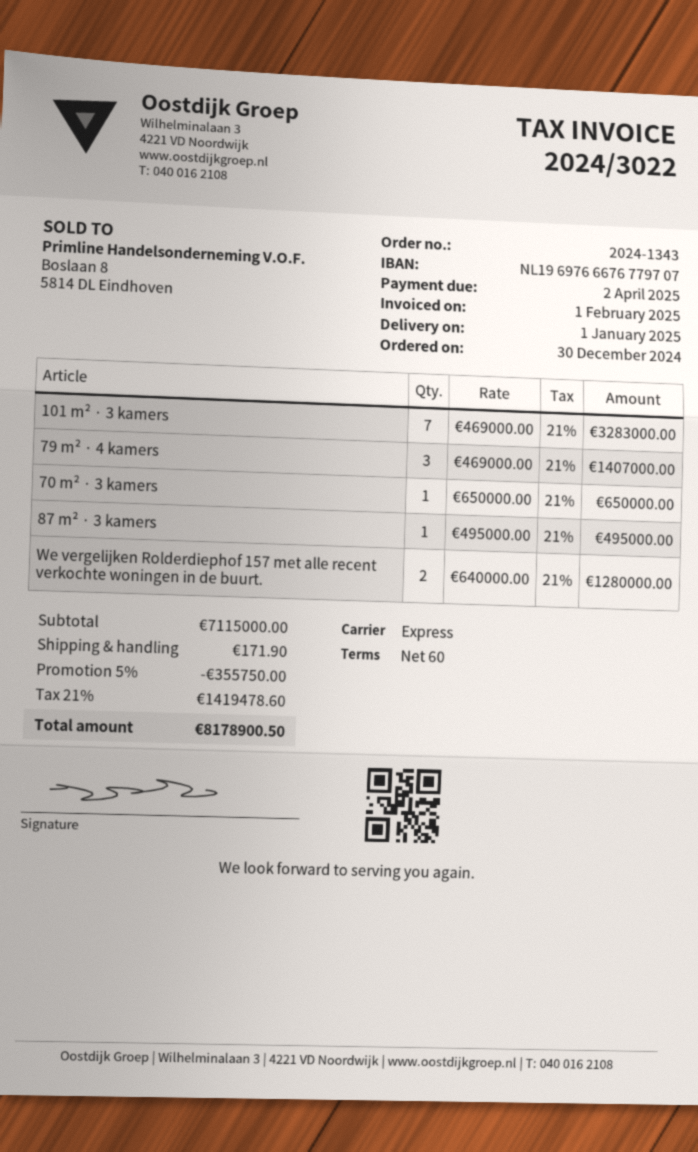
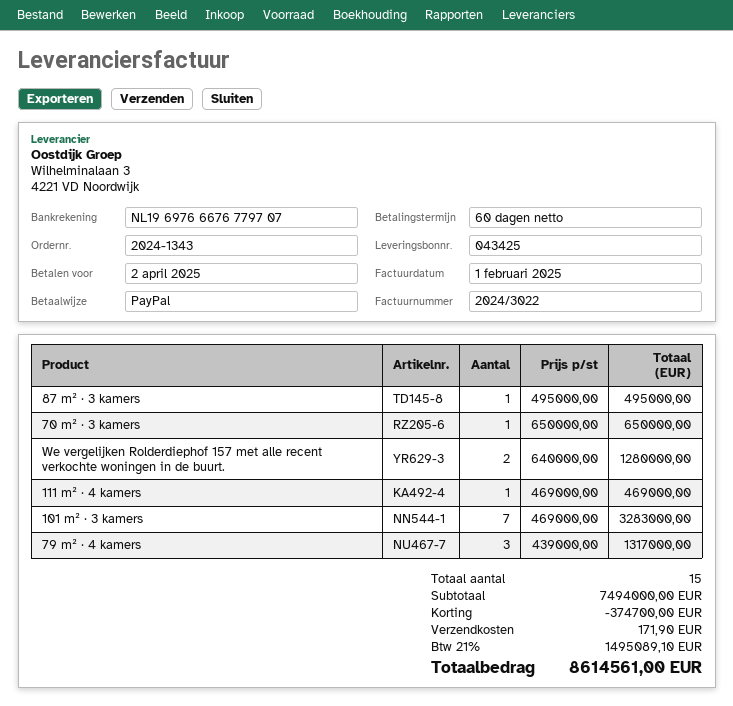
79 m² · 4 kamers: 3 x 469000.00 = 1407000.00 -> 3 x 439000.00 = 1317000.00
111 m² · 4 kamers: none -> 1 x 469000.00 = 469000.00
subtotal: 7115000.00 -> 7494000.00
discount: 355750.00 -> 374700.00
tax: 21% = 1419478.60 -> 21% = 1495089.10
total: 8178900.50 -> 8614561.00

